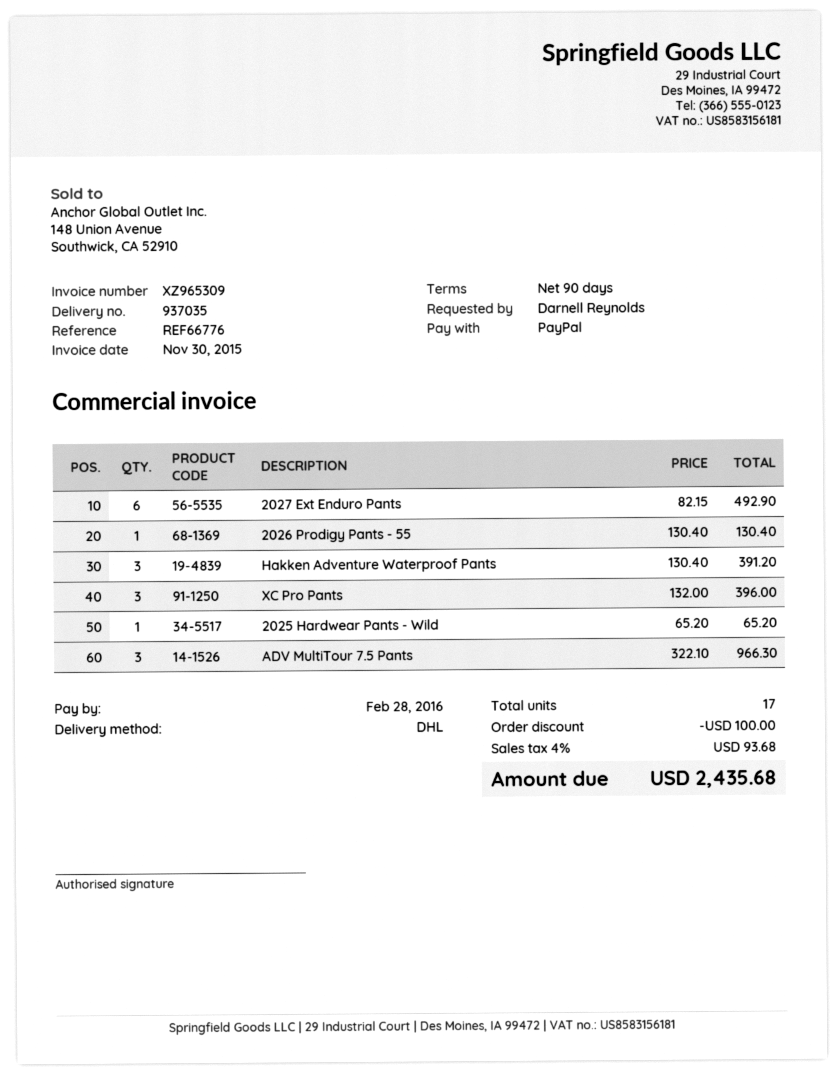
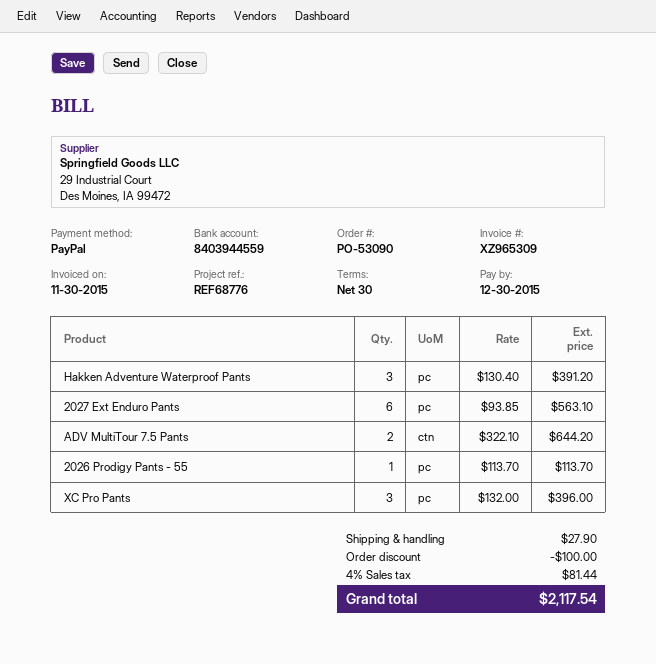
payment terms: 90 days -> 30 days
due date: 2016-02-28 -> 2015-12-30
reference: REF66776 -> REF68776
2027 Ext Enduro Pants: 6 x 82.15 = 492.90 -> 6 x 93.85 = 563.10
2026 Prodigy Pants - 55: 1 x 130.40 = 130.40 -> 1 x 113.70 = 113.70
2025 Hardwear Pants - Wild: 1 x 65.20 = 65.20 -> none
ADV MultiTour 7.5 Pants: 3 x 322.10 = 966.30 -> 2 x 322.10 = 644.20
shipping: none -> 27.90
tax: 4% = 93.68 -> 4% = 81.44
total: 2435.68 -> 2117.54

